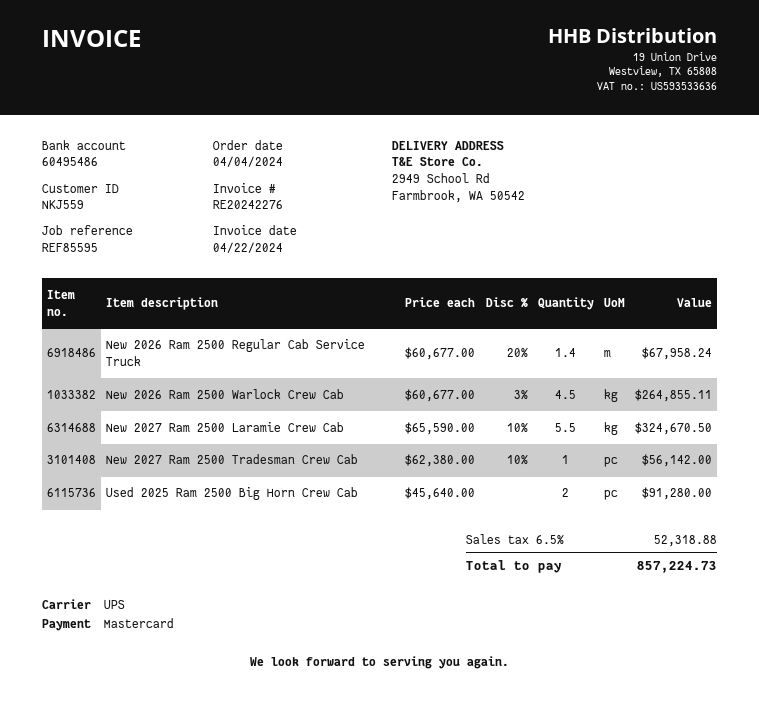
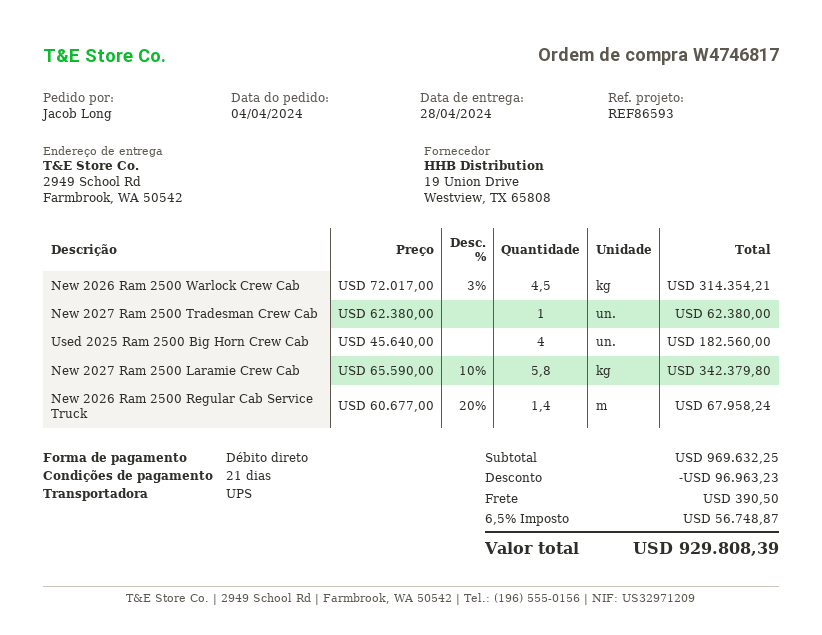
reference: REF85595 -> REF86593
payment method: Mastercard -> direct debit
New 2026 Ram 2500 Warlock Crew Cab: 4.5 x 60677.00 - 3% = 264855.11 -> 4.5 x 72017.00 - 3% = 314354.21
New 2027 Ram 2500 Laramie Crew Cab: 5.5 x 65590.00 - 10% = 324670.50 -> 5.8 x 65590.00 - 10% = 342379.80
New 2027 Ram 2500 Tradesman Crew Cab: 1 x 62380.00 - 10% = 56142.00 -> 1 x 62380.00 = 62380.00
Used 2025 Ram 2500 Big Horn Crew Cab: 2 x 45640.00 = 91280.00 -> 4 x 45640.00 = 182560.00
discount: none -> 96963.23
shipping: none -> 390.50
tax: 6.5% = 52318.88 -> 6.5% = 56748.87
total: 857224.73 -> 929808.39

